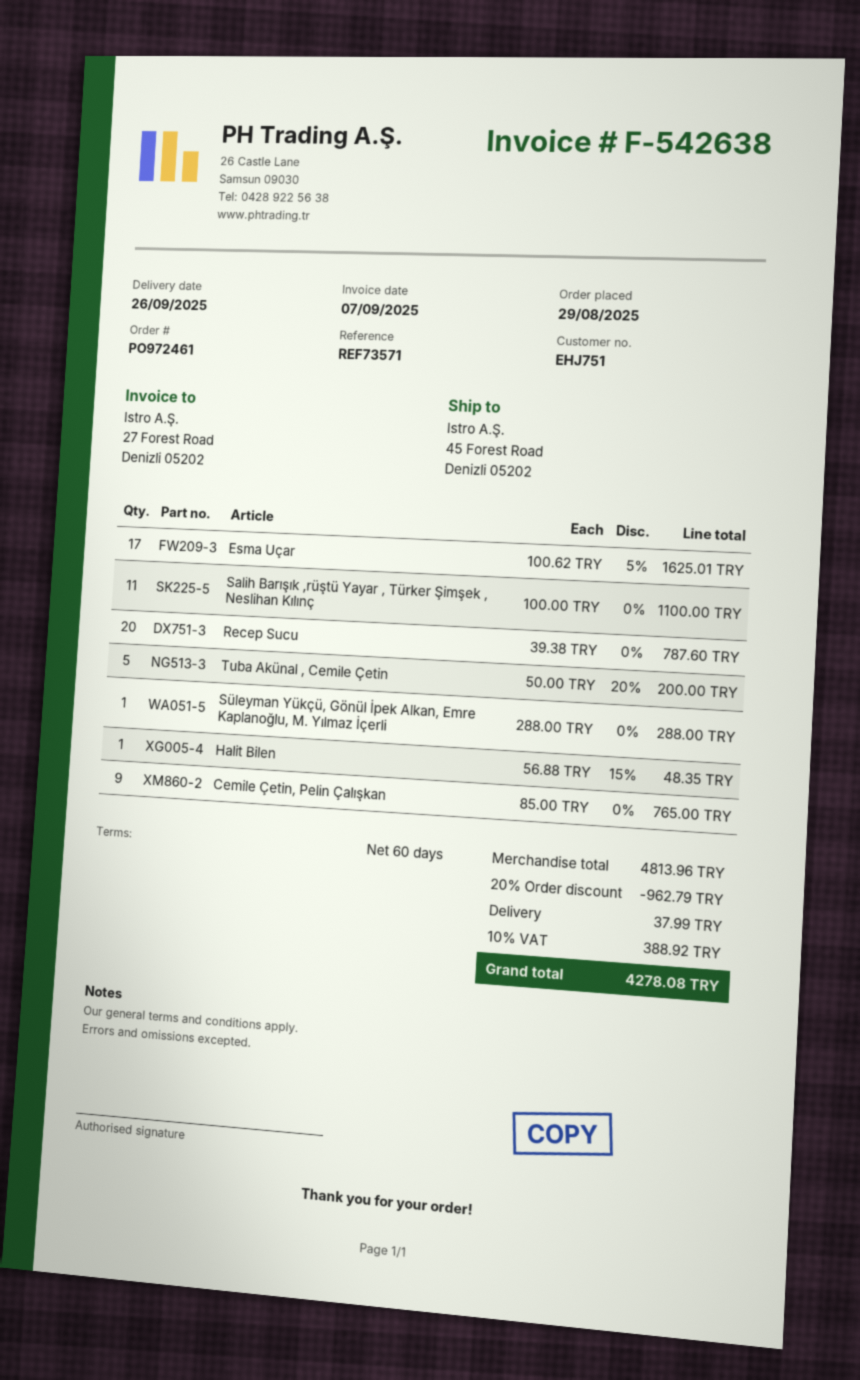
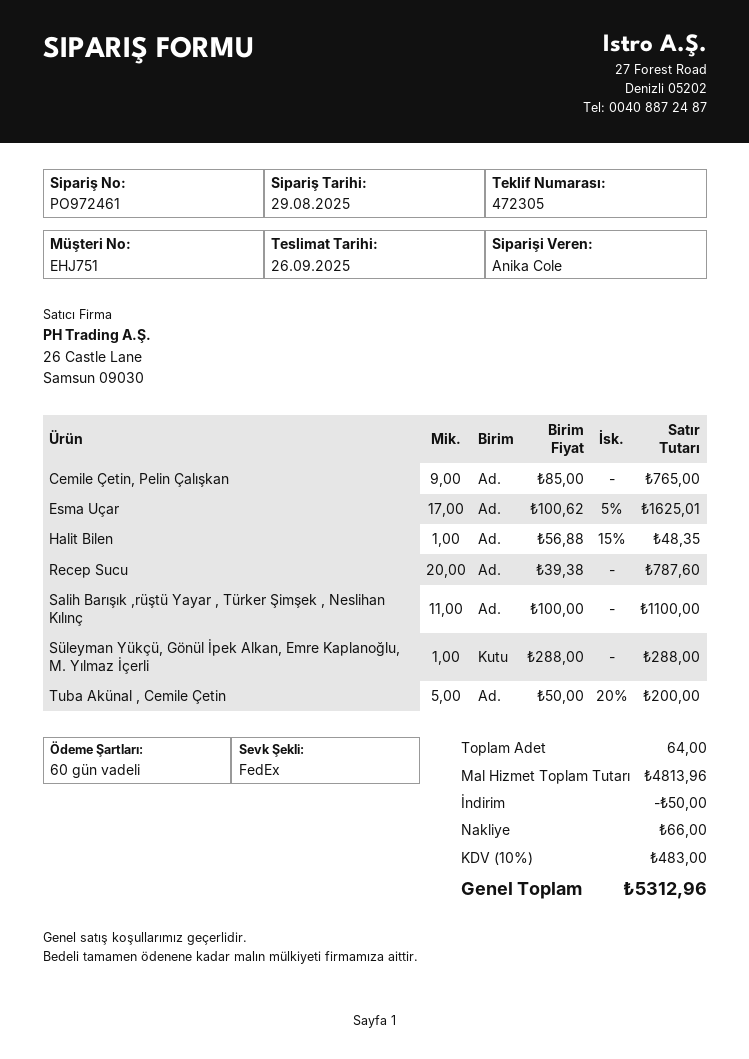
discount: 962.79 -> 50.00
shipping: 37.99 -> 66.00
tax: 10% = 388.92 -> 10% = 483.00
total: 4278.08 -> 5312.96

